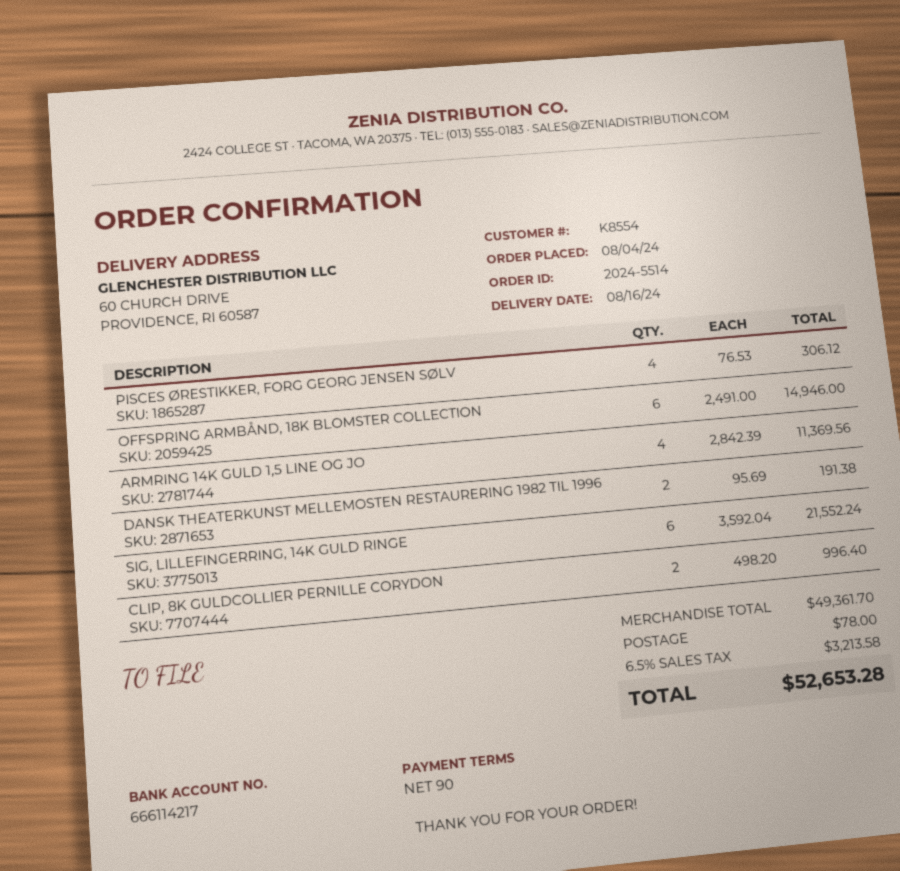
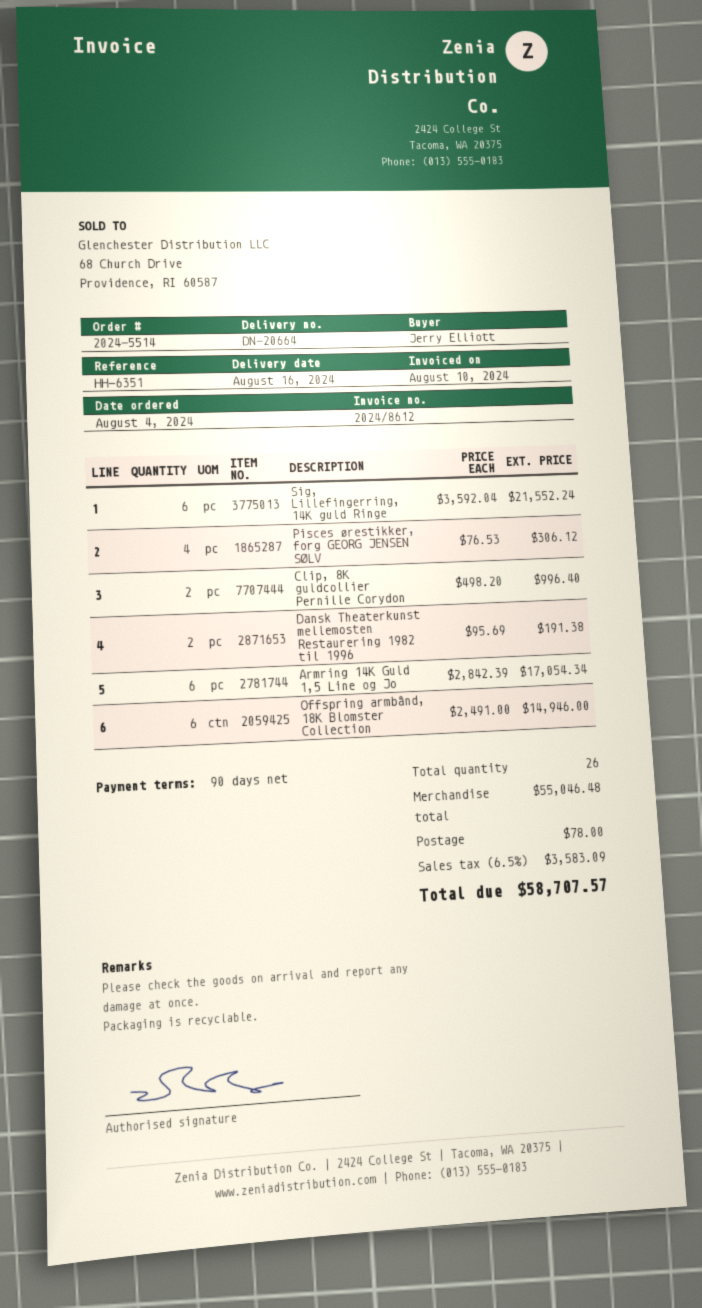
ARMRING 14K GULD 1,5 LINE OG JO: 4 x 2842.39 = 11369.56 -> 6 x 2842.39 = 17054.34
subtotal: 49361.70 -> 55046.48
tax: 6.5% = 3213.58 -> 6.5% = 3583.09
total: 52653.28 -> 58707.57

